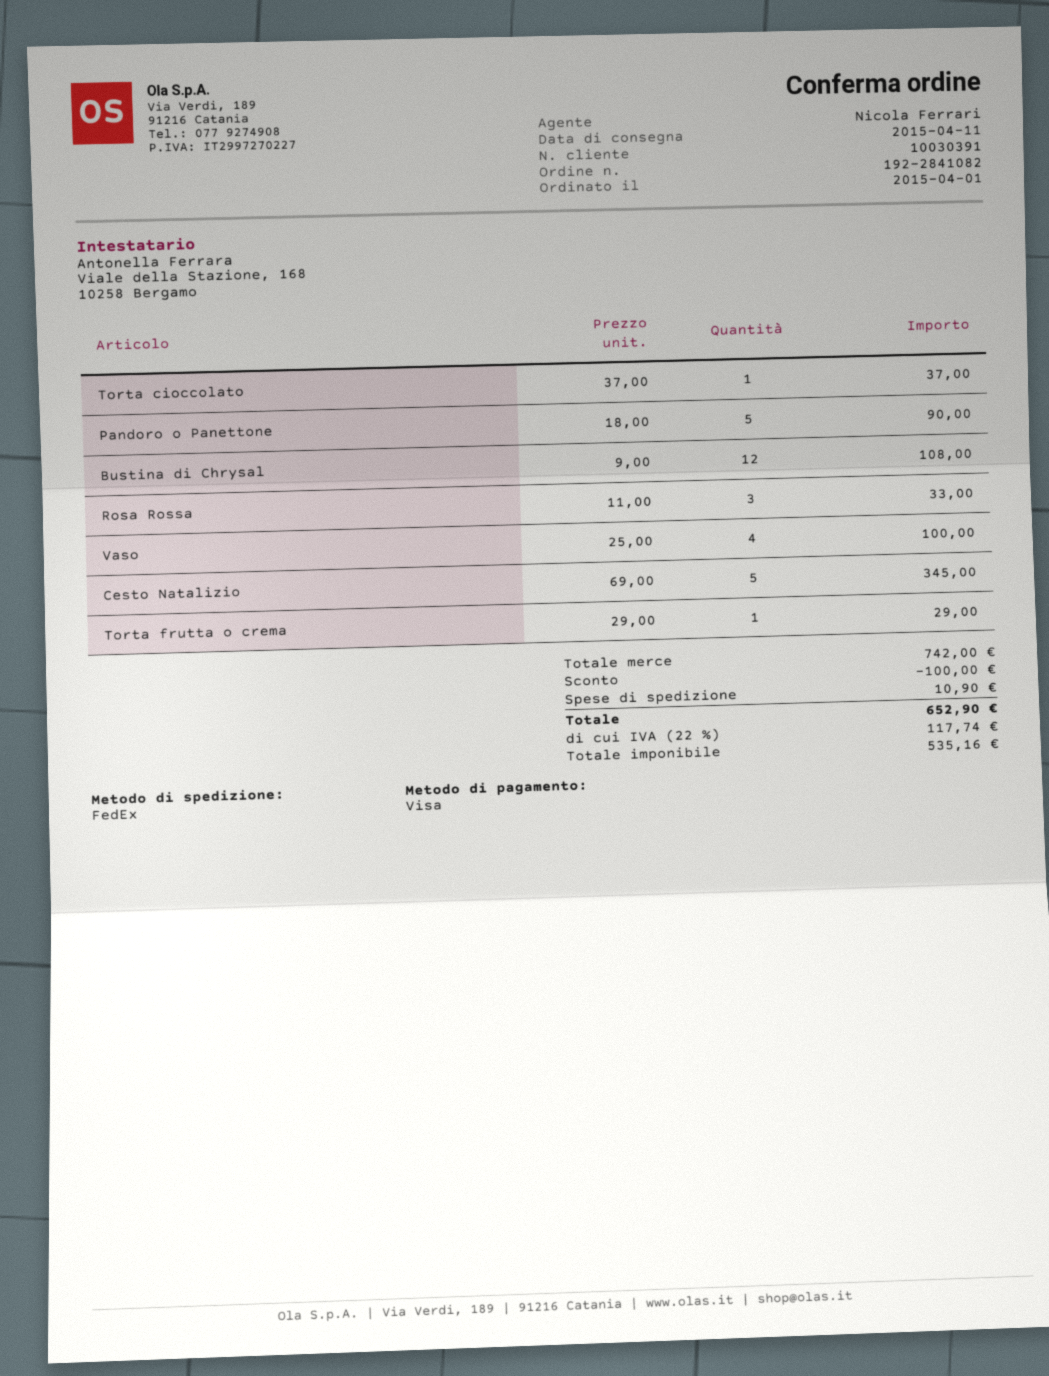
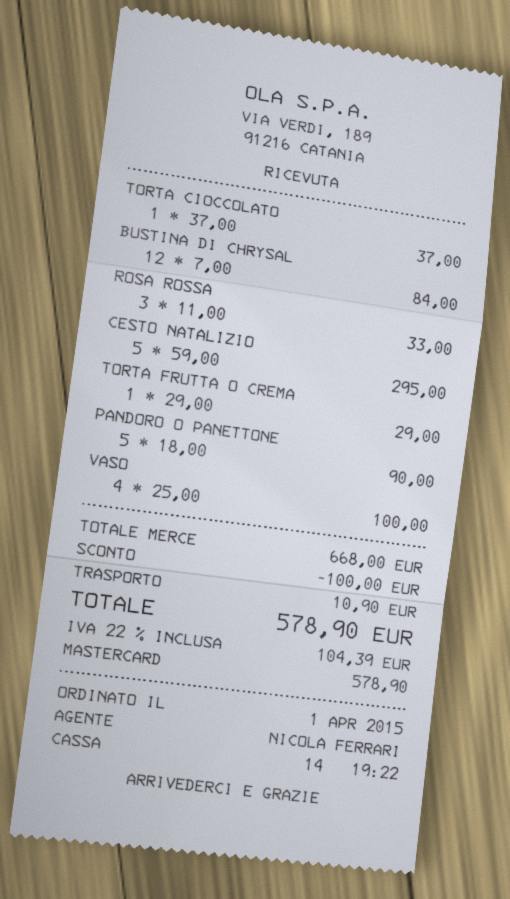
payment method: Visa -> Mastercard
Bustina di Chrysal: 12 x 9.00 = 108.00 -> 12 x 7.00 = 84.00
Cesto Natalizio: 5 x 69.00 = 345.00 -> 5 x 59.00 = 295.00
subtotal: 742.00 -> 668.00
tax: 22% = 117.74 -> 22% = 104.39
total: 652.90 -> 578.90

